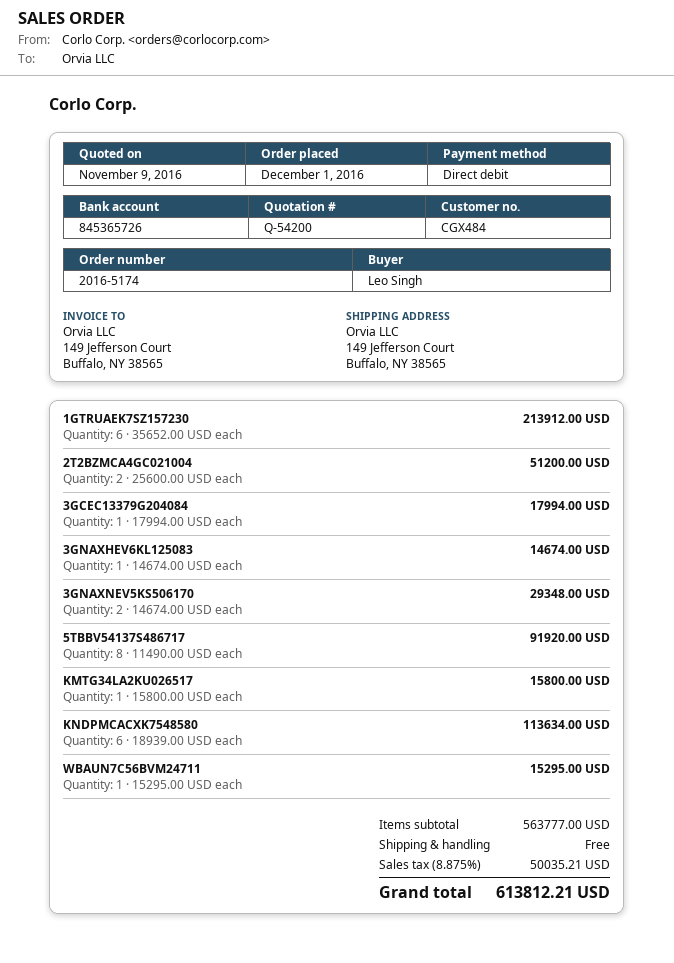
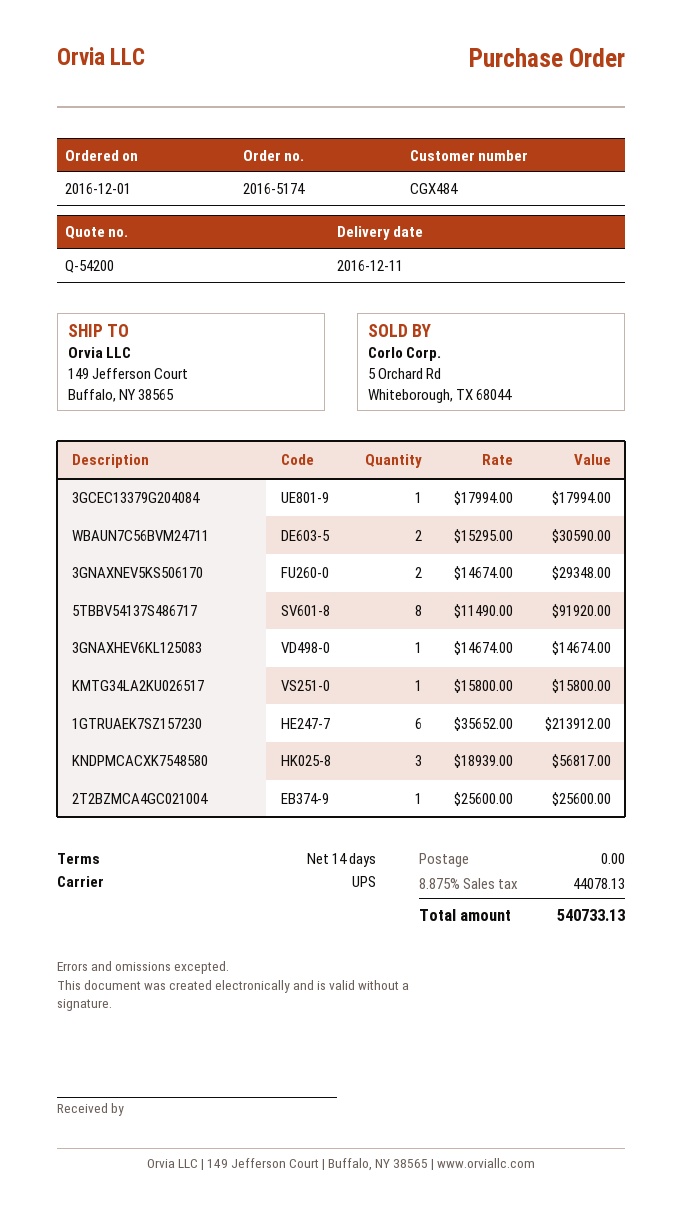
2T2BZMCA4GC021004: 2 x 25600.00 = 51200.00 -> 1 x 25600.00 = 25600.00
KNDPMCACXK7548580: 6 x 18939.00 = 113634.00 -> 3 x 18939.00 = 56817.00
WBAUN7C56BVM24711: 1 x 15295.00 = 15295.00 -> 2 x 15295.00 = 30590.00
tax: 8.875% = 50035.21 -> 8.875% = 44078.13
total: 613812.21 -> 540733.13

